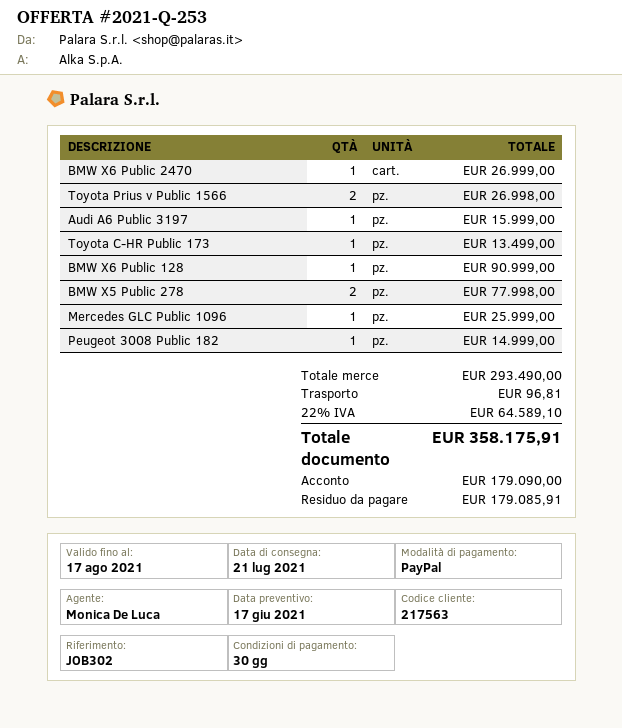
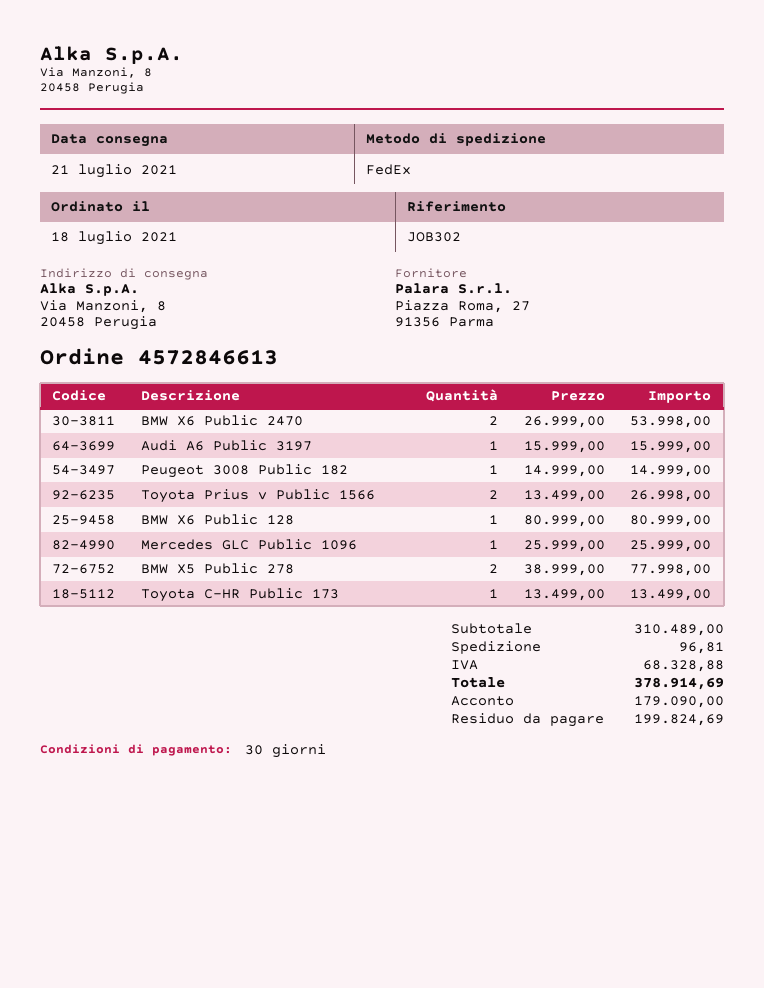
BMW X6 Public 2470: 1 for 26999.00 -> 2 for 53998.00
BMW X6 Public 128: 1 for 90999.00 -> 1 for 80999.00
subtotal: 293490.00 -> 310489.00
tax: 64589.10 -> 68328.88
total: 358175.91 -> 378914.69
balance: 179085.91 -> 199824.69

